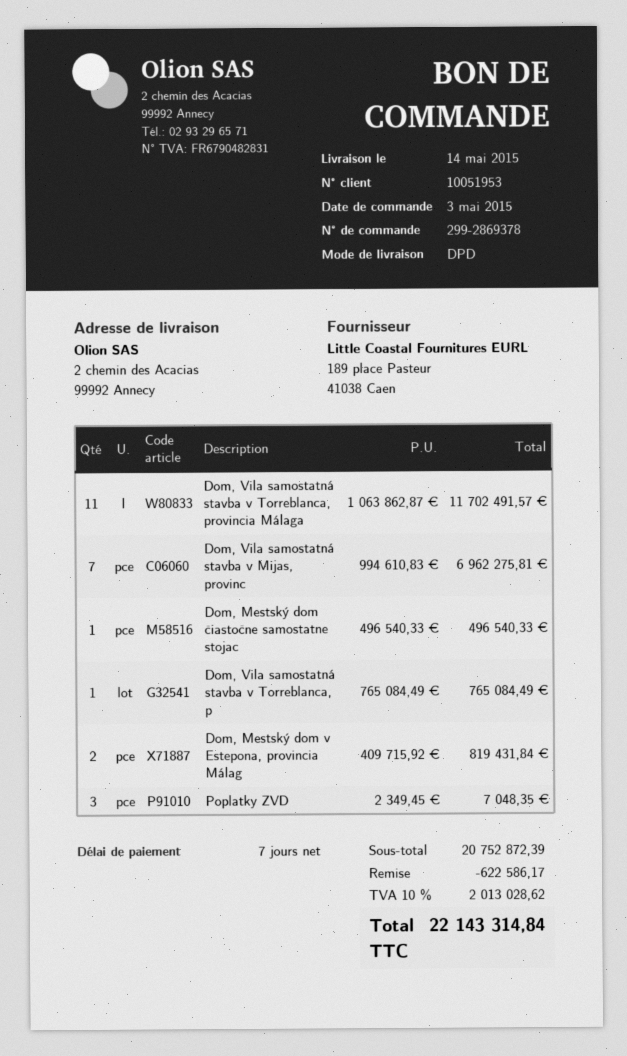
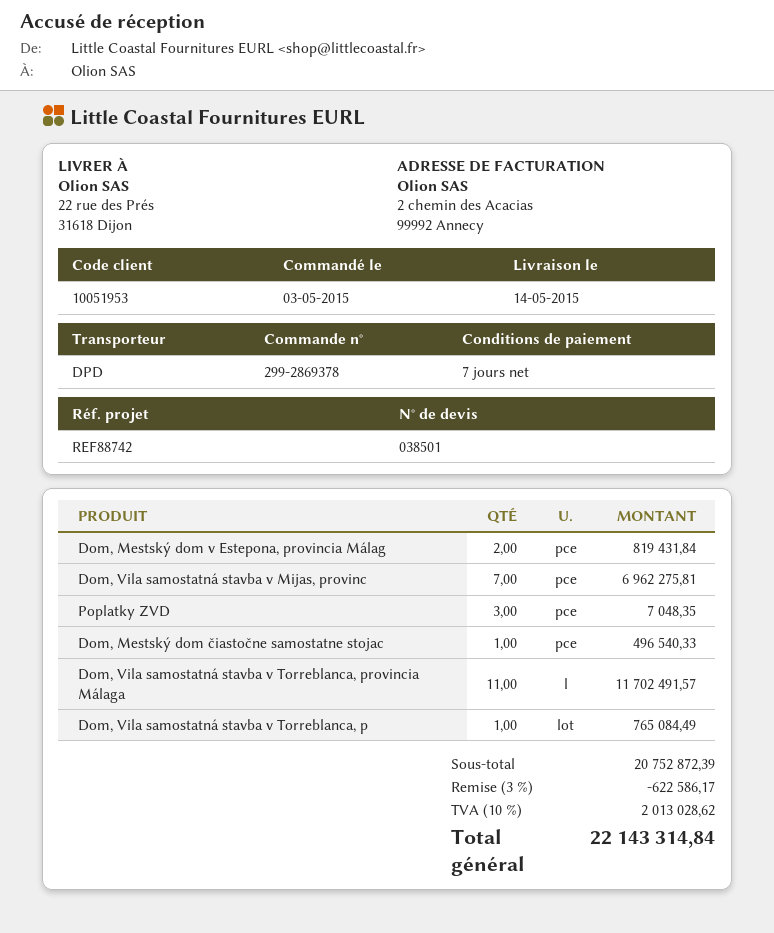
ship to: 2 chemin des Acacias, 99992 Annecy -> 22 rue des Prés, 31618 Dijon

